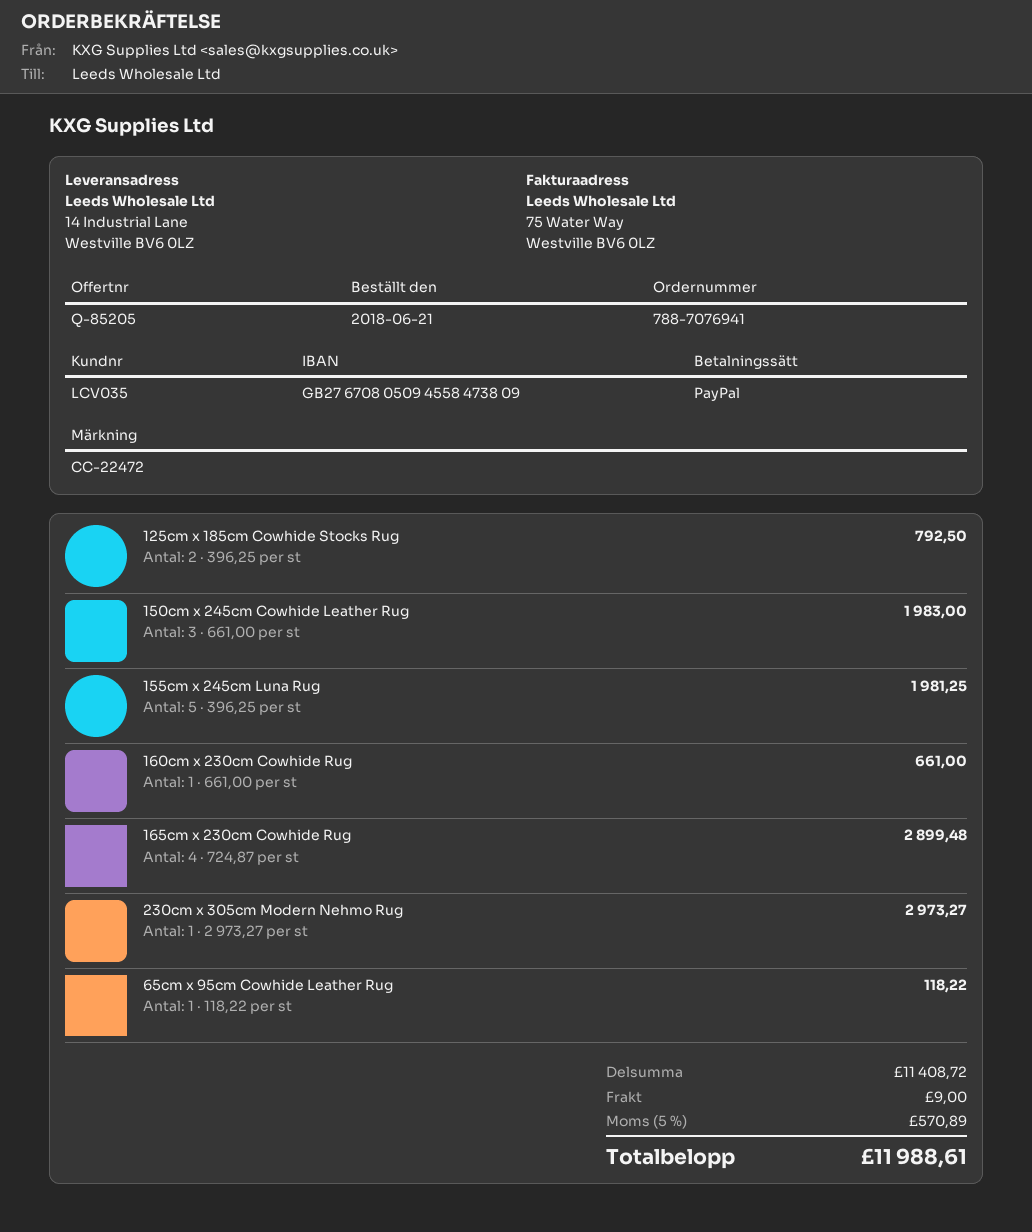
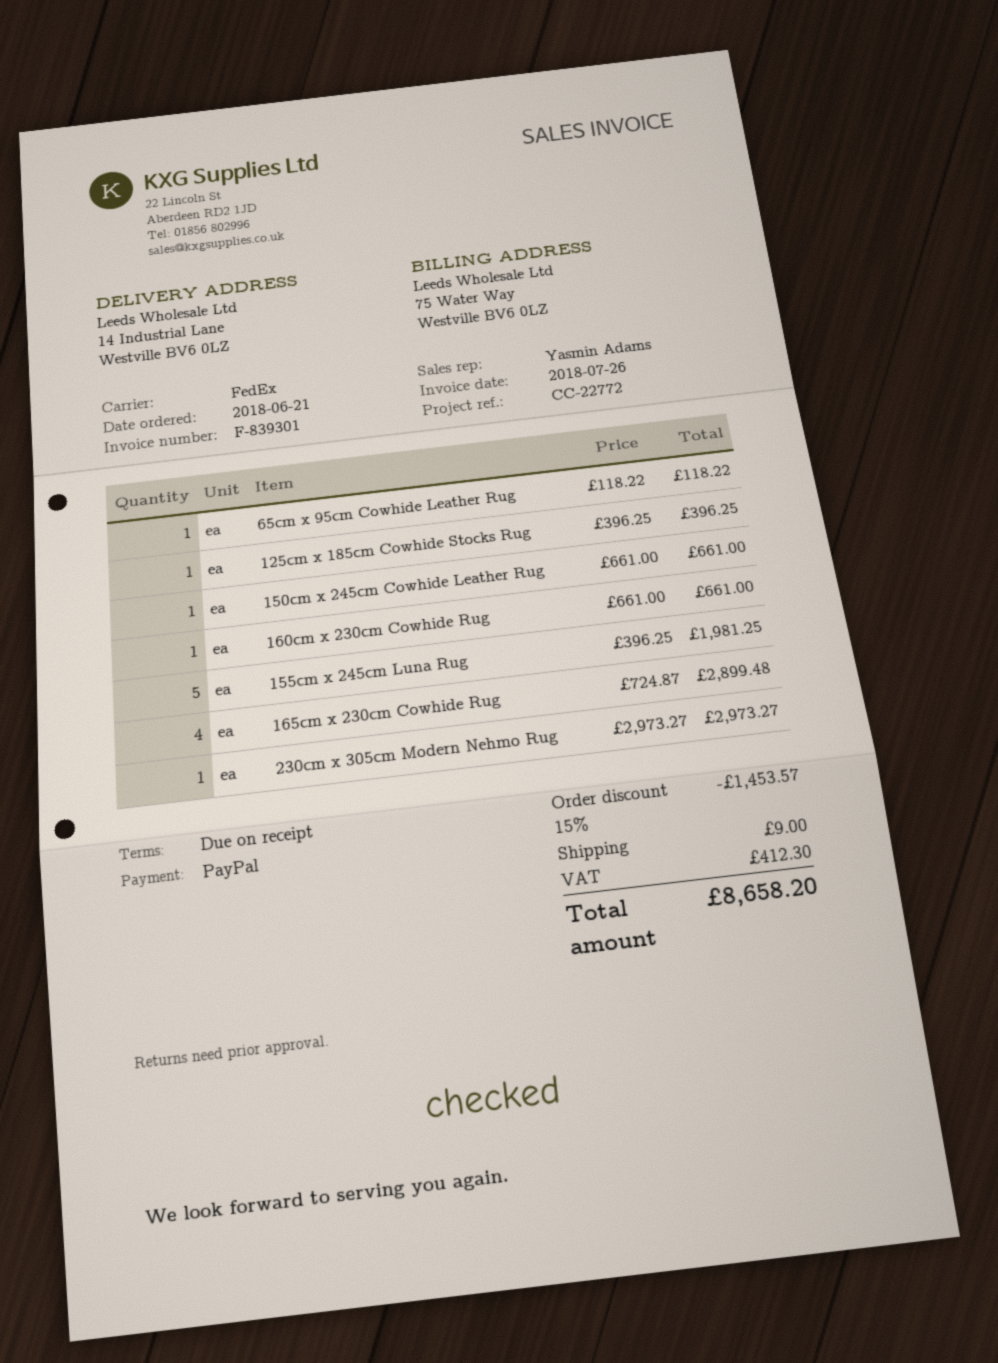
reference: CC-22472 -> CC-22772
125cm x 185cm Cowhide Stocks Rug: 2 x 396.25 = 792.50 -> 1 x 396.25 = 396.25
150cm x 245cm Cowhide Leather Rug: 3 x 661.00 = 1983.00 -> 1 x 661.00 = 661.00
discount: none -> 15% = 1453.57
tax: 570.89 -> 412.30
total: 11988.61 -> 8658.20

